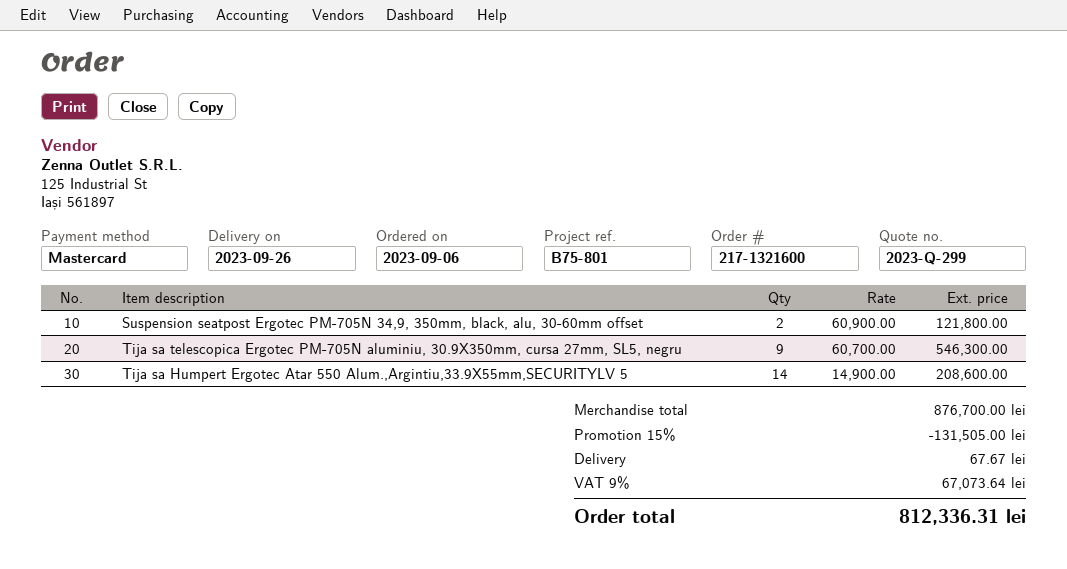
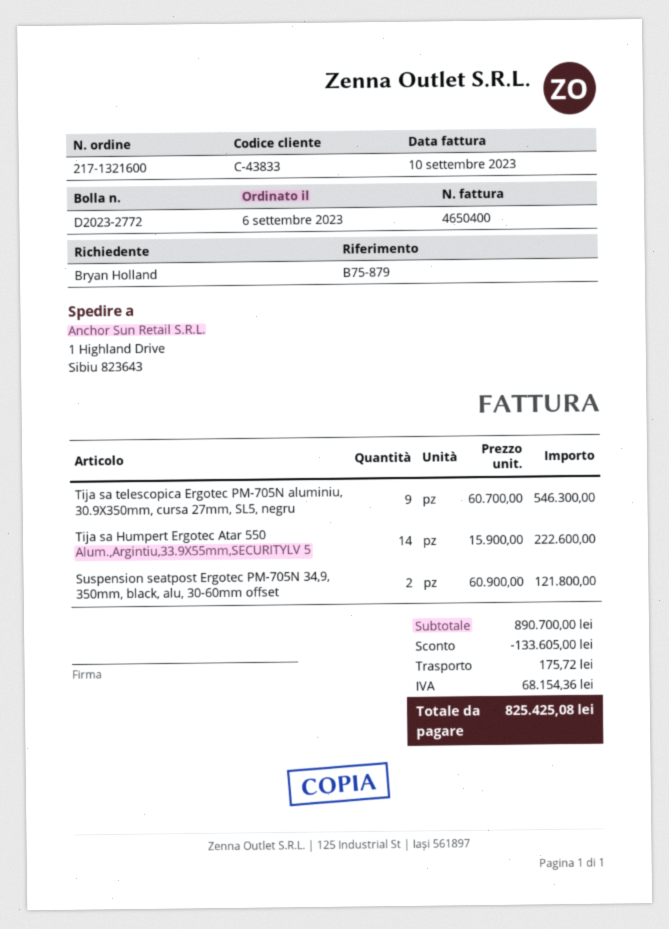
reference: B75-801 -> B75-879
Tija sa Humpert Ergotec Atar 550 Alum.,Argintiu,33.9X55mm,SECURITYLV 5: 14 x 14900.00 = 208600.00 -> 14 x 15900.00 = 222600.00
subtotal: 876700.00 -> 890700.00
discount: 131505.00 -> 133605.00
shipping: 67.67 -> 175.72
tax: 67073.64 -> 68154.36
total: 812336.31 -> 825425.08

